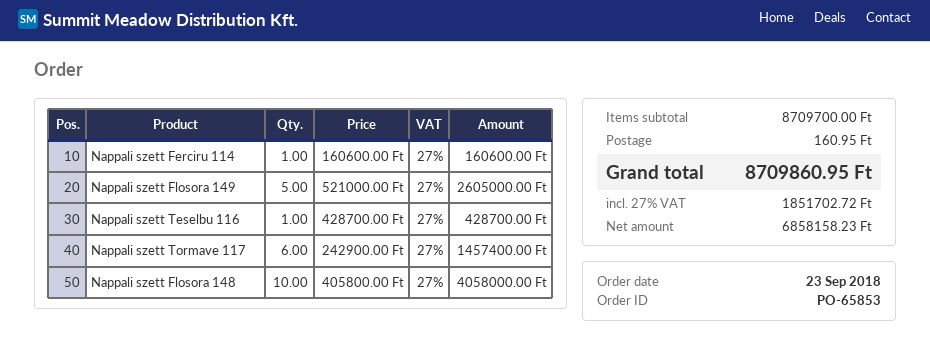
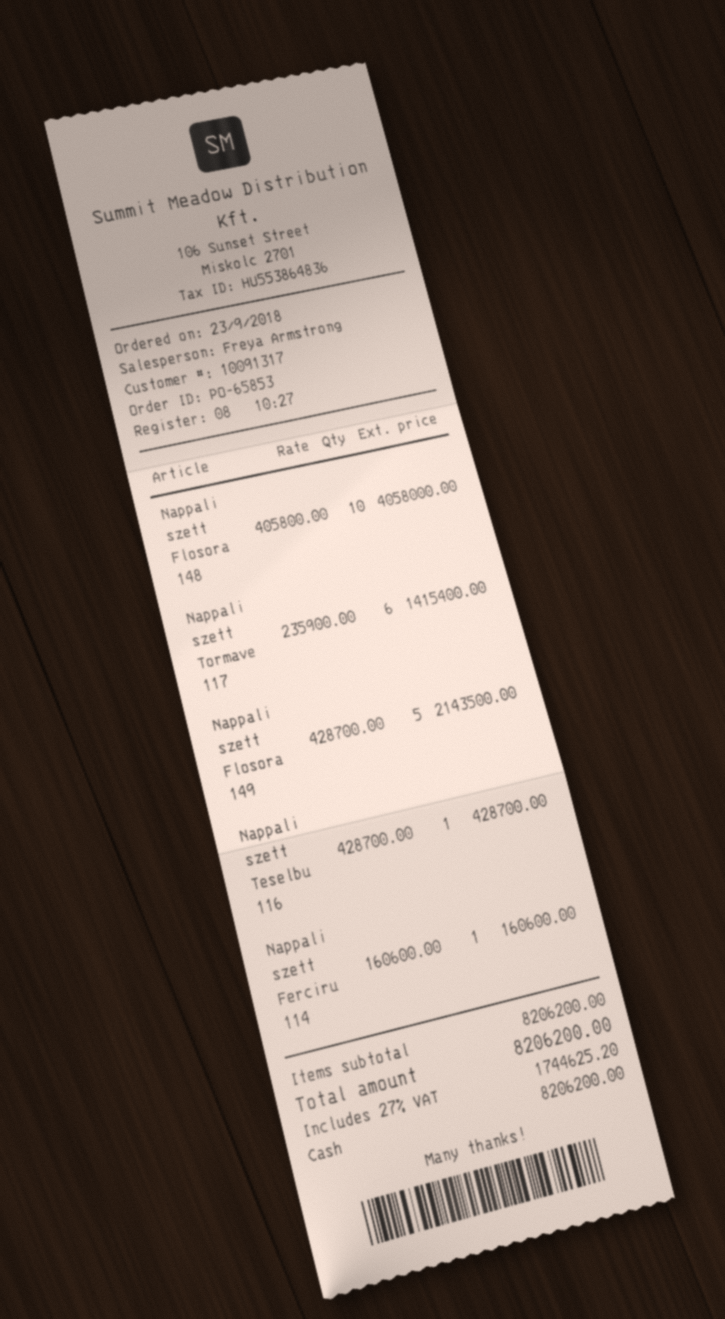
Nappali szett Flosora 149: 5 x 521000.00 = 2605000.00 -> 5 x 428700.00 = 2143500.00
Nappali szett Tormave 117: 6 x 242900.00 = 1457400.00 -> 6 x 235900.00 = 1415400.00
subtotal: 8709700.00 -> 8206200.00
shipping: 160.95 -> none
tax: 27% = 1851702.72 -> 27% = 1744625.20
total: 8709860.95 -> 8206200.00

